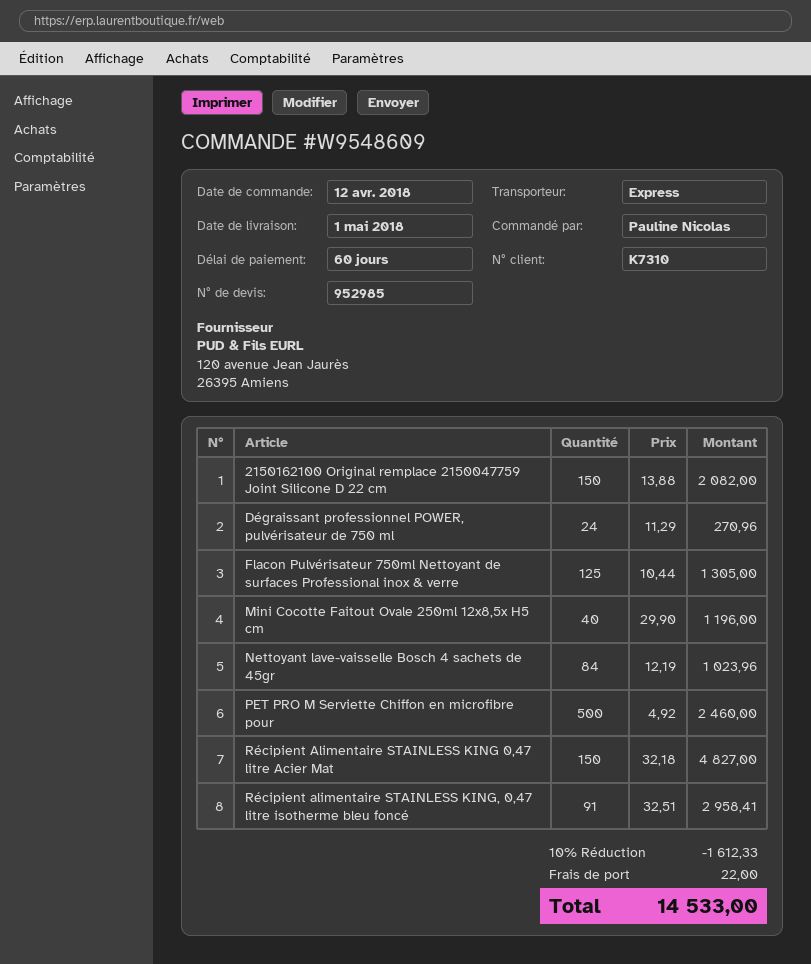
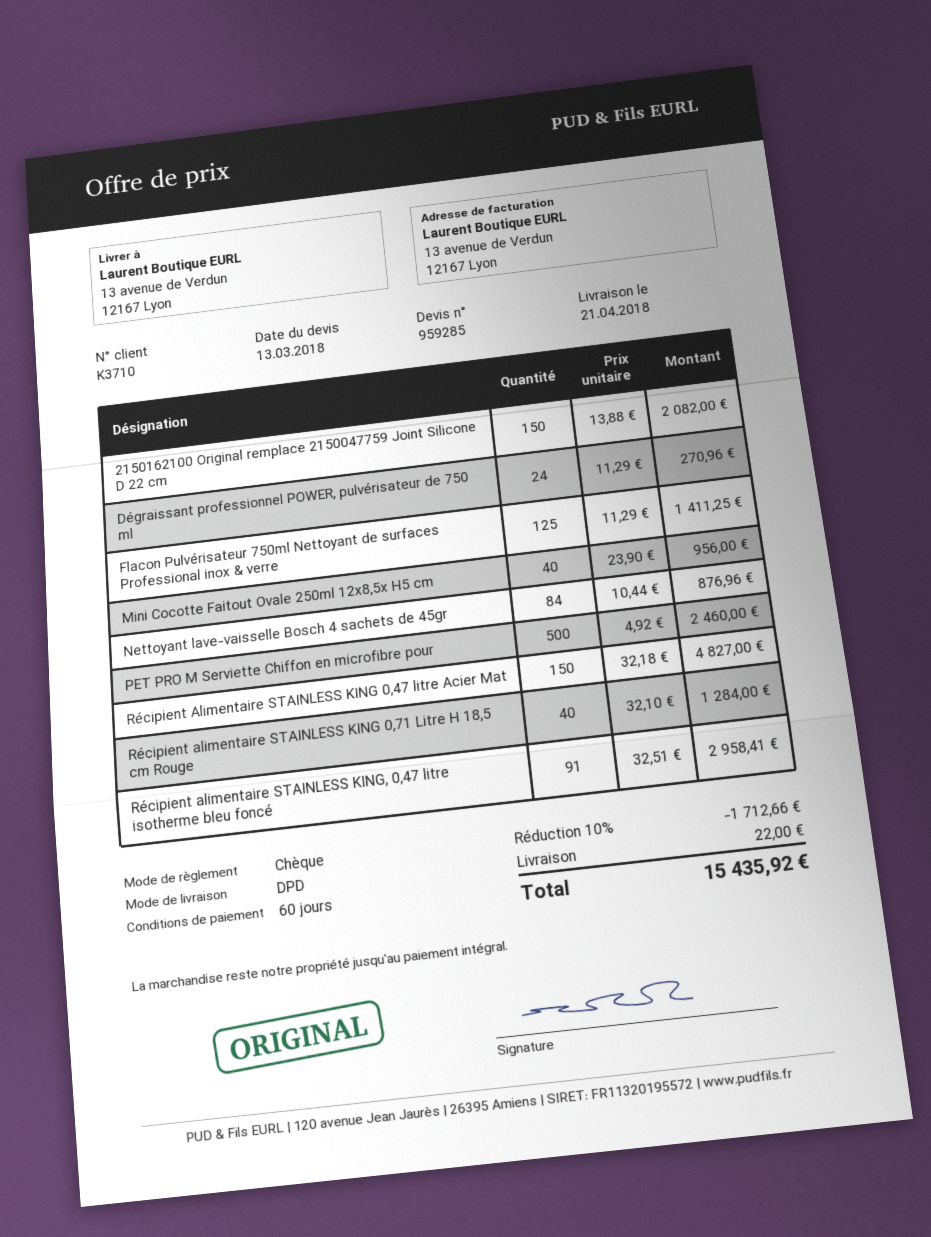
quote number: 952985 -> 959285
delivery date: 2018-05-01 -> 2018-04-21
customer number: K7310 -> K3710
shipping method: express -> DPD
Flacon Pulvérisateur 750ml Nettoyant de surfaces Professional inox & verre: 125 x 10.44 = 1305.00 -> 125 x 11.29 = 1411.25
Mini Cocotte Faitout Ovale 250ml 12x8,5x H5 cm: 40 x 29.90 = 1196.00 -> 40 x 23.90 = 956.00
Nettoyant lave-vaisselle Bosch 4 sachets de 45gr: 84 x 12.19 = 1023.96 -> 84 x 10.44 = 876.96
Récipient alimentaire STAINLESS KING 0,71 Litre H 18,5 cm Rouge: none -> 40 x 32.10 = 1284.00
discount: 10% = 1612.33 -> 10% = 1712.66
total: 14533.00 -> 15435.92

